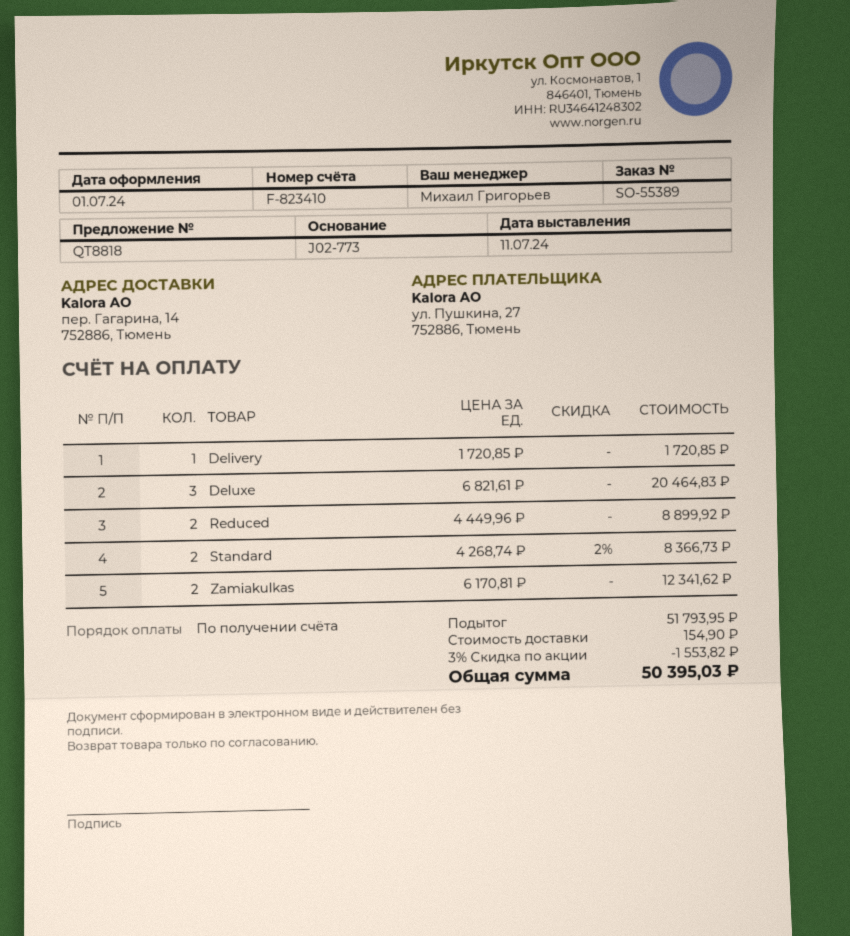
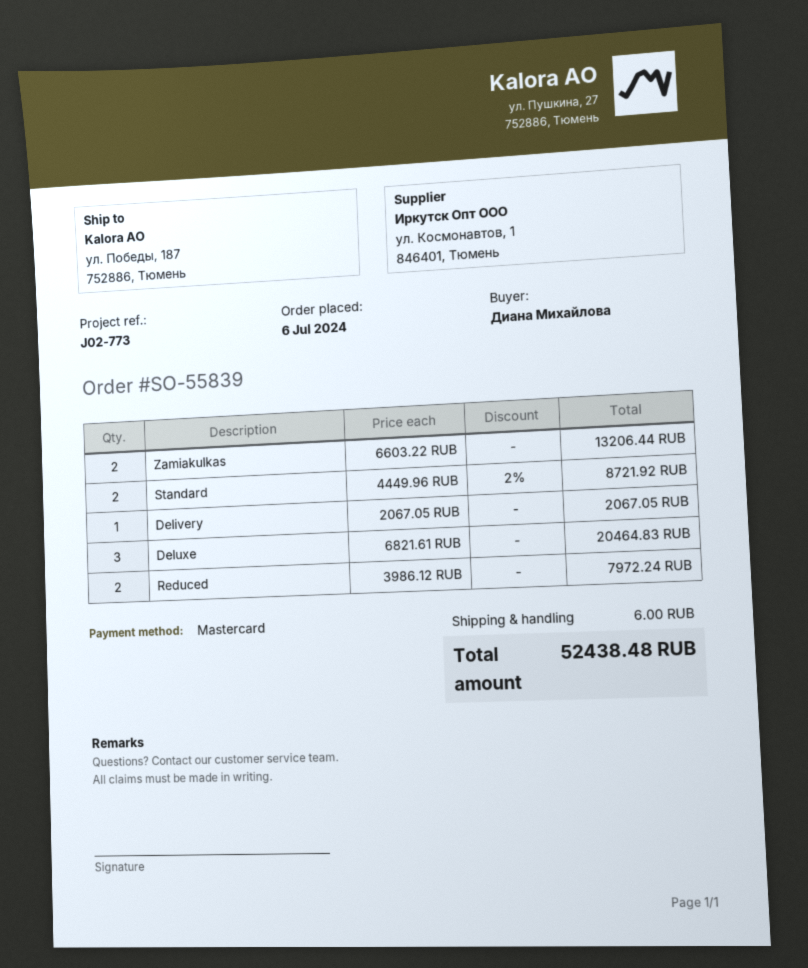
order number: SO-55389 -> SO-55839
order date: 2024-07-01 -> 2024-07-06
ship to: пер. Гагарина, 14, 752886, Тюмень -> ул. Победы, 187, 752886, Тюмень
Delivery: 1 x 1720.85 = 1720.85 -> 1 x 2067.05 = 2067.05
Reduced: 2 x 4449.96 = 8899.92 -> 2 x 3986.12 = 7972.24
Standard: 2 x 4268.74 - 2% = 8366.73 -> 2 x 4449.96 - 2% = 8721.92
Zamiakulkas: 2 x 6170.81 = 12341.62 -> 2 x 6603.22 = 13206.44
discount: 3% = 1553.82 -> none
shipping: 154.90 -> 6.00
total: 50395.03 -> 52438.48

